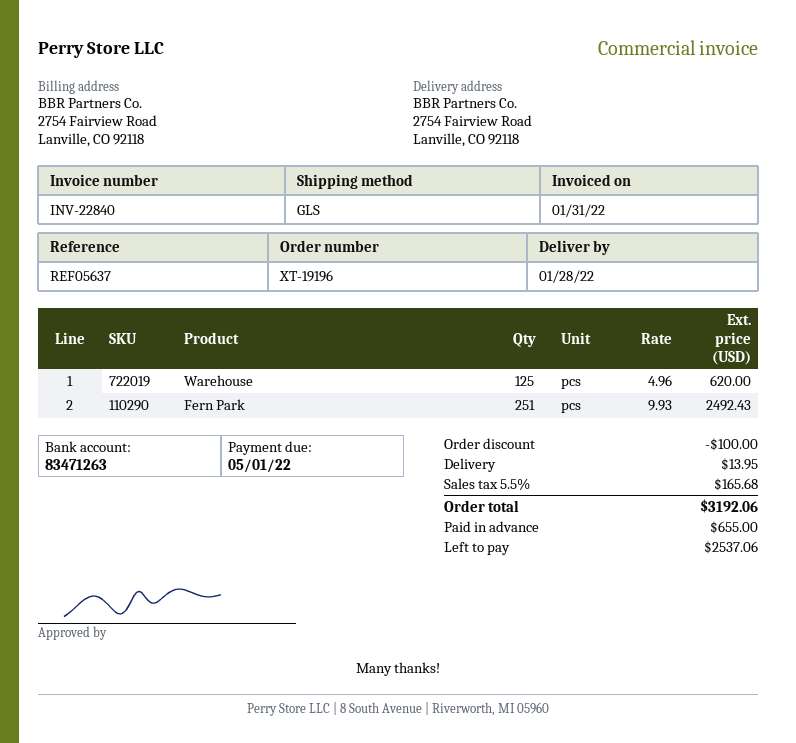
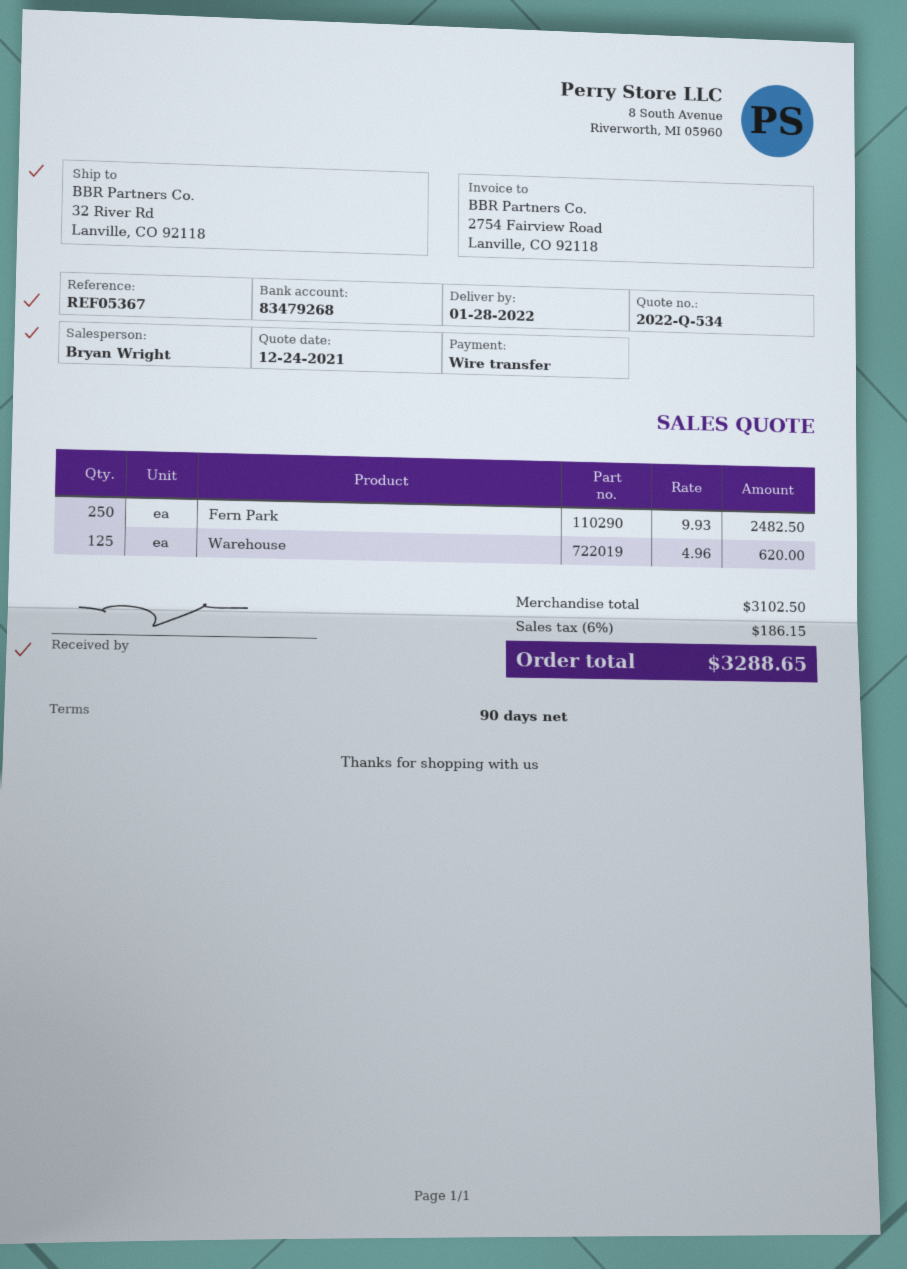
reference: REF05637 -> REF05367
bank account: 83471263 -> 83479268
ship to: 2754 Fairview Road, Lanville, CO 92118 -> 32 River Rd, Lanville, CO 92118
Fern Park: 251 x 9.93 = 2492.43 -> 250 x 9.93 = 2482.50
discount: 100.00 -> none
shipping: 13.95 -> none
tax: 5.5% = 165.68 -> 6% = 186.15
total: 3192.06 -> 3288.65

